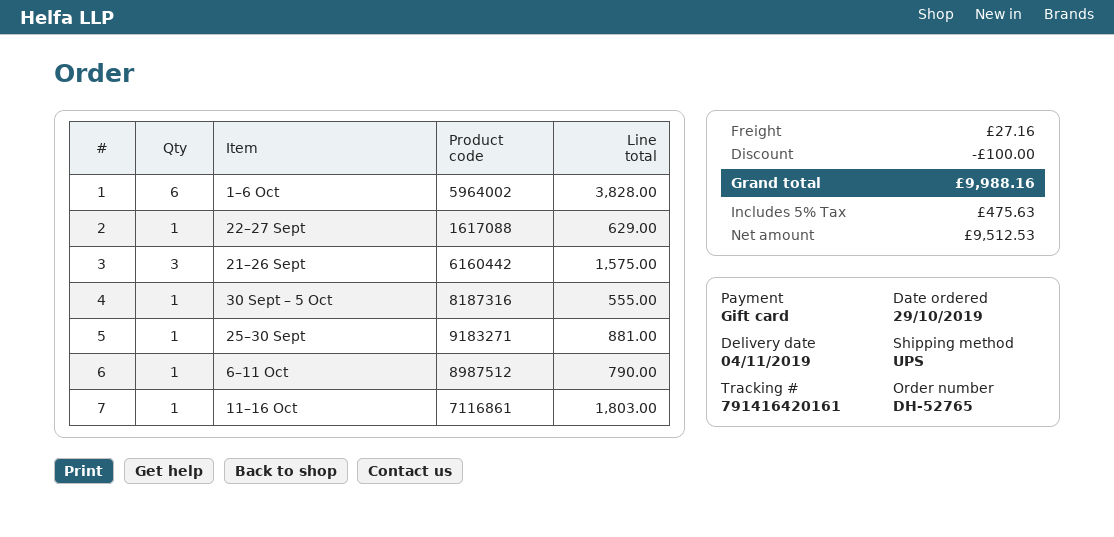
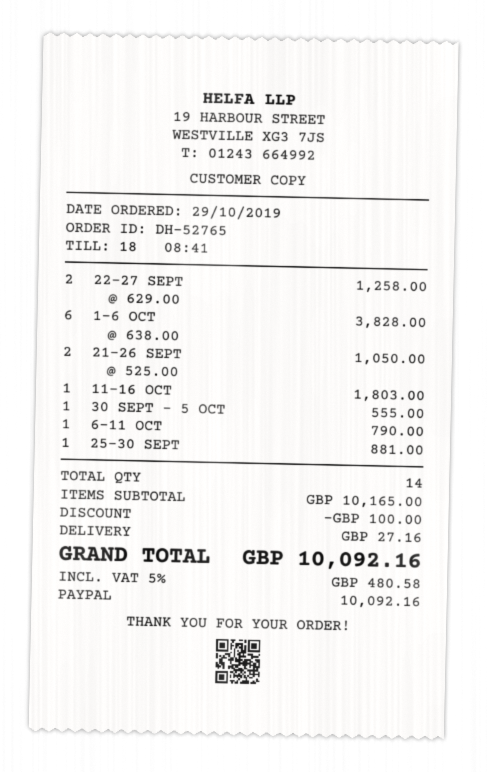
payment method: gift card -> PayPal
22–27 Sept: 1 for 629.00 -> 2 for 1258.00
21–26 Sept: 3 for 1575.00 -> 2 for 1050.00
tax: 5% = 475.63 -> 5% = 480.58
total: 9988.16 -> 10092.16

